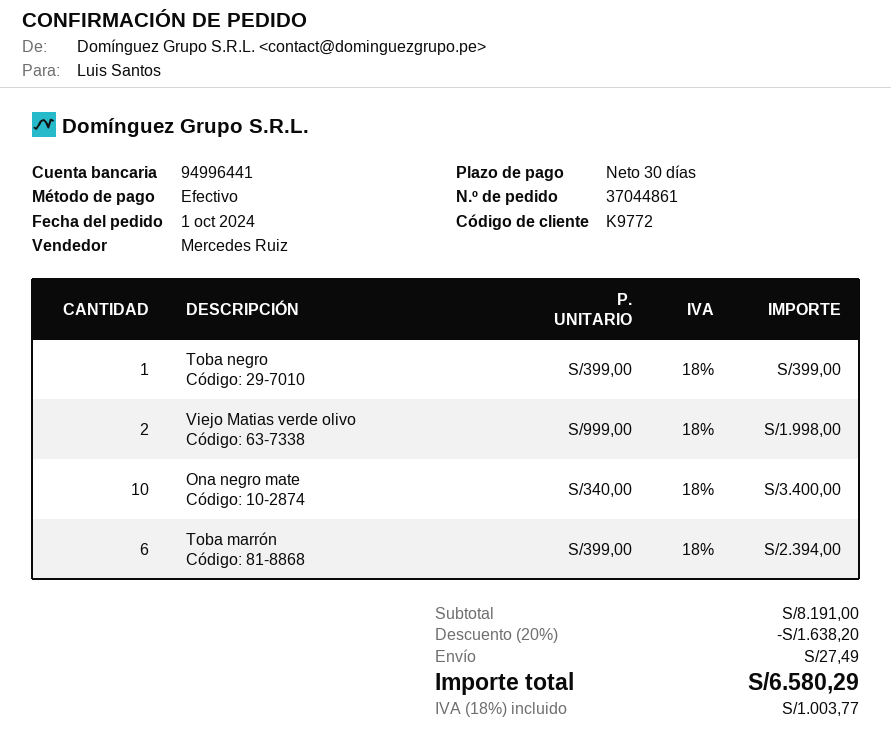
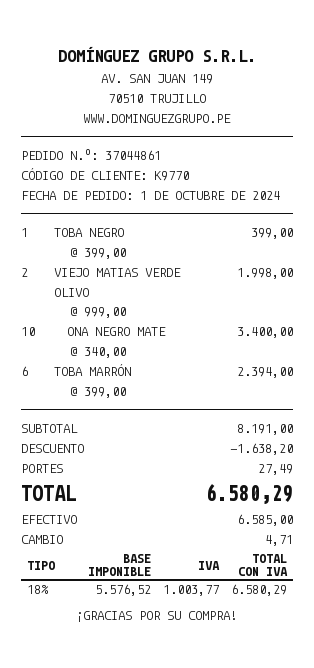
customer number: K9772 -> K9770

